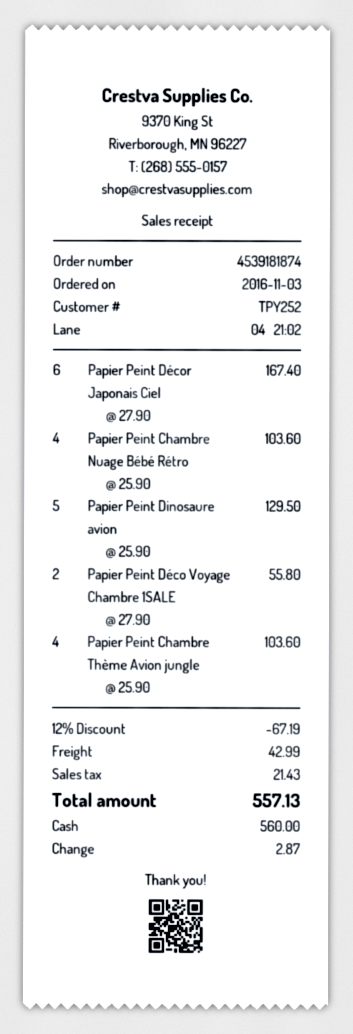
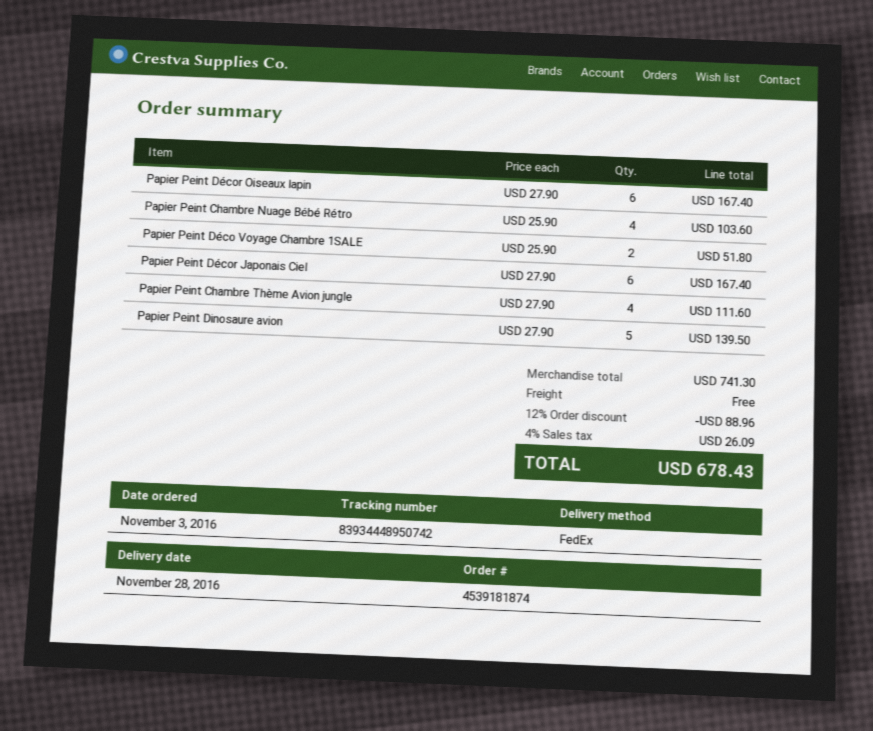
Papier Peint Dinosaure avion: 5 x 25.90 = 129.50 -> 5 x 27.90 = 139.50
Papier Peint Déco Voyage Chambre 1SALE: 2 x 27.90 = 55.80 -> 2 x 25.90 = 51.80
Papier Peint Chambre Thème Avion jungle: 4 x 25.90 = 103.60 -> 4 x 27.90 = 111.60
Papier Peint Décor Oiseaux lapin: none -> 6 x 27.90 = 167.40
discount: 12% = 67.19 -> 12% = 88.96
shipping: 42.99 -> 0.00
tax: 21.43 -> 26.09
total: 557.13 -> 678.43

